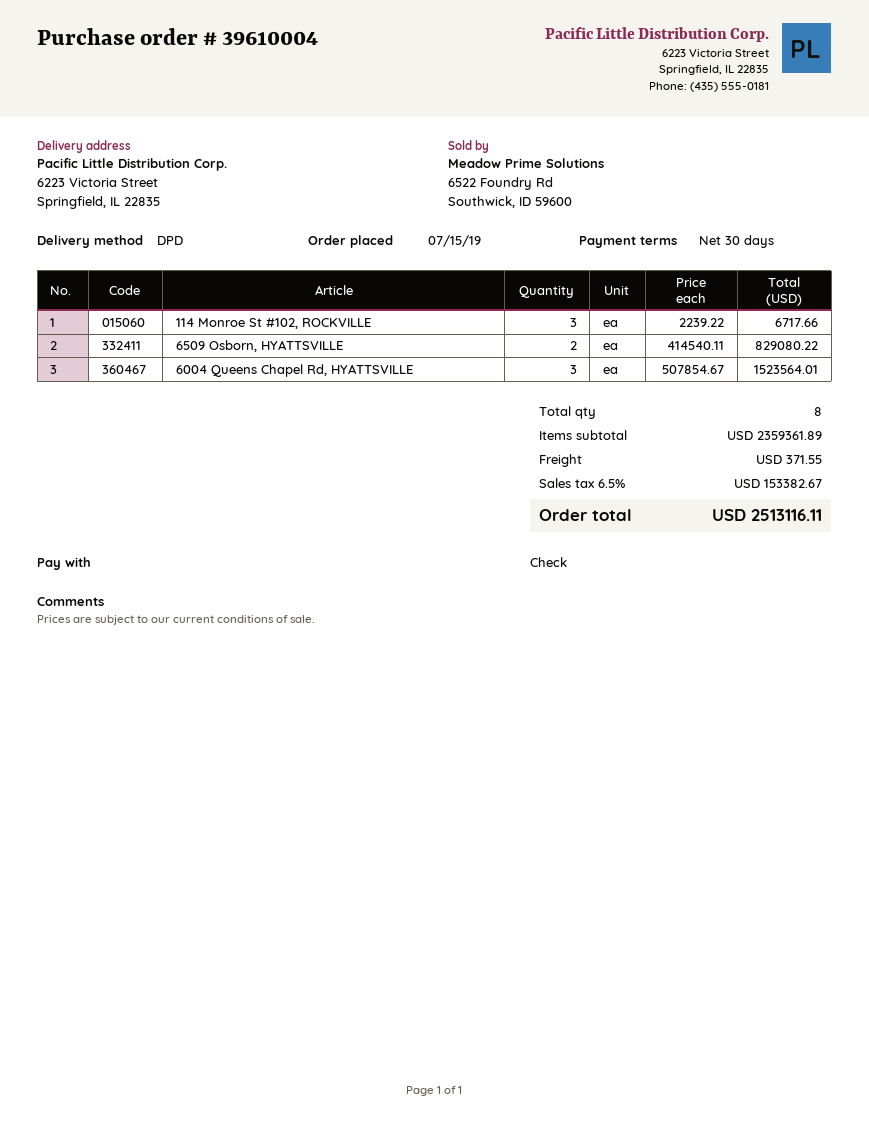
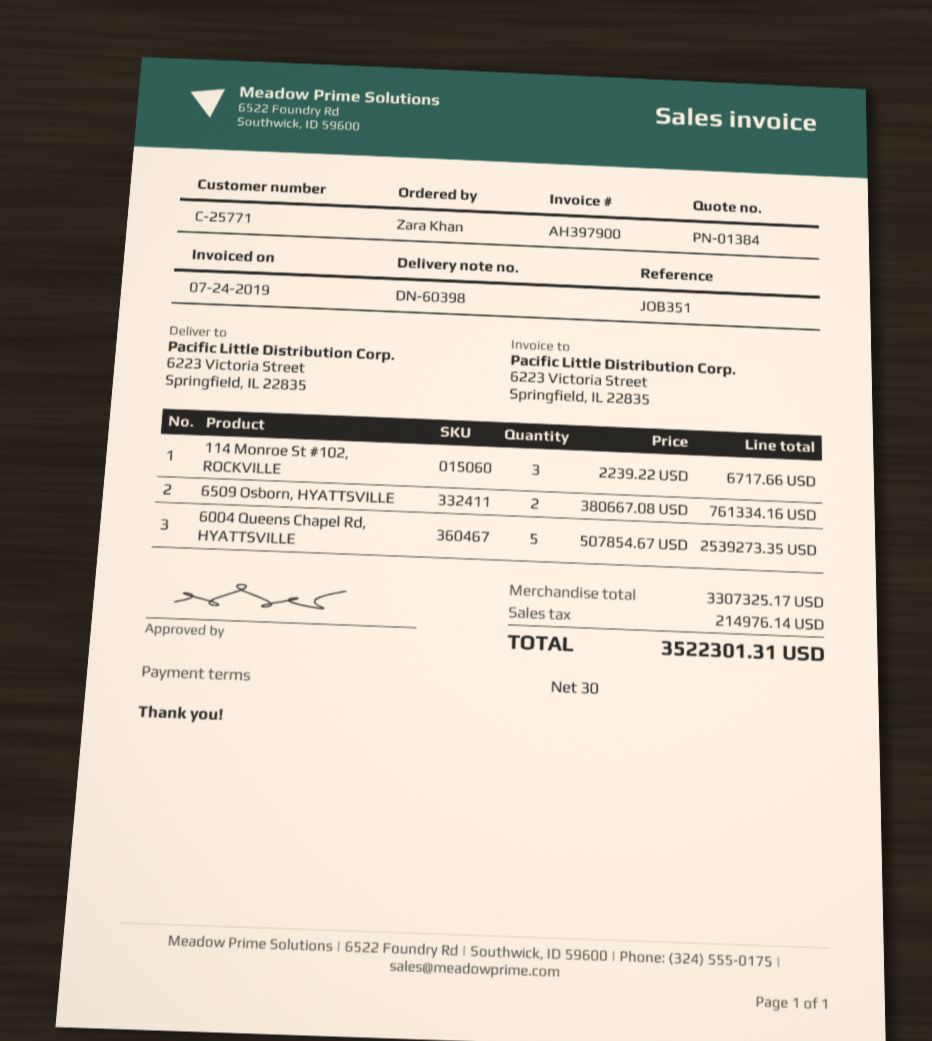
6509 Osborn, HYATTSVILLE: 2 x 414540.11 = 829080.22 -> 2 x 380667.08 = 761334.16
6004 Queens Chapel Rd, HYATTSVILLE: 3 x 507854.67 = 1523564.01 -> 5 x 507854.67 = 2539273.35
subtotal: 2359361.89 -> 3307325.17
shipping: 371.55 -> none
tax: 153382.67 -> 214976.14
total: 2513116.11 -> 3522301.31

